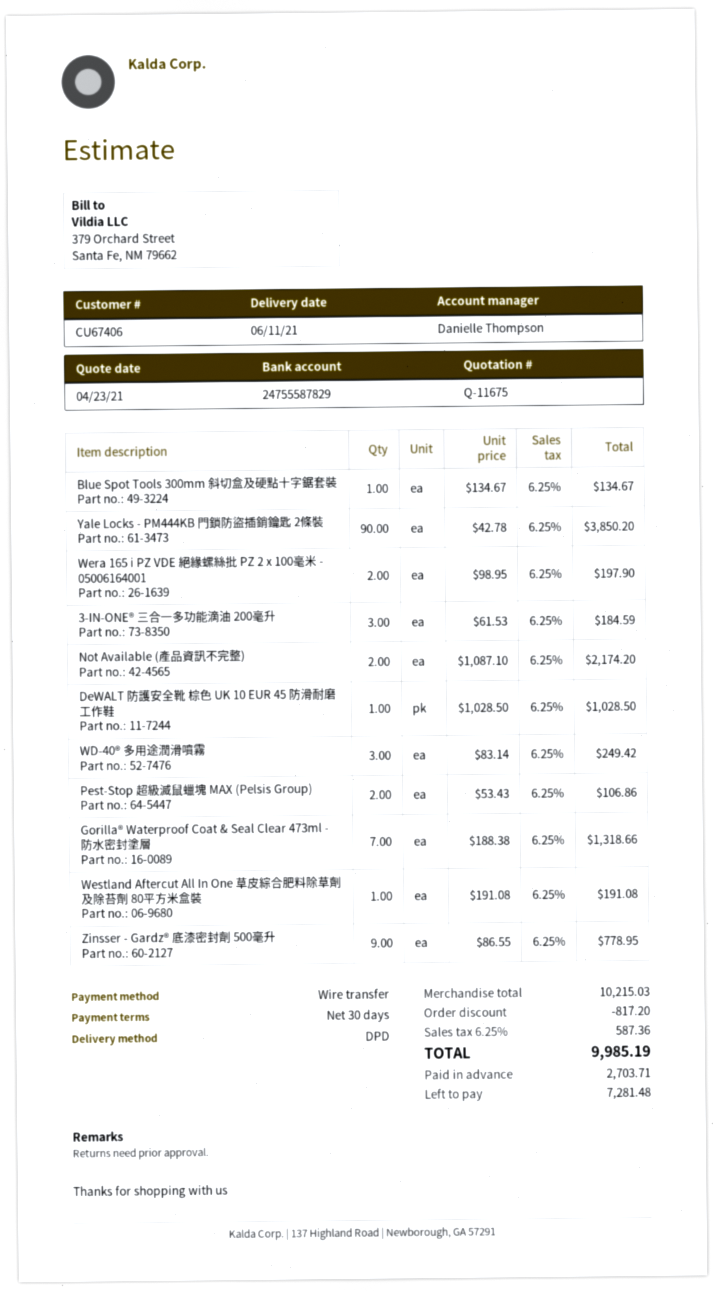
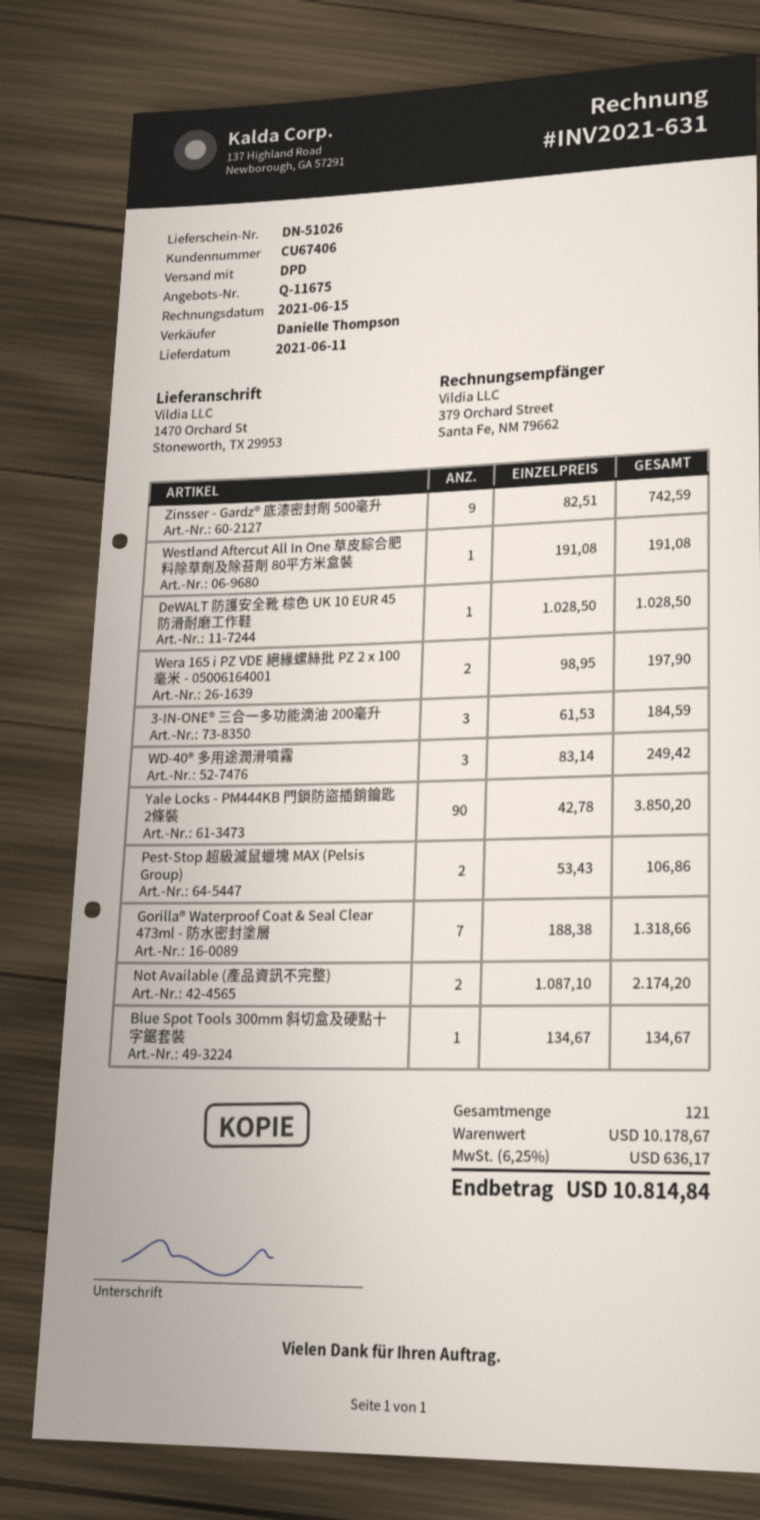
Zinsser - Gardz® 底漆密封劑 500毫升: 9 x 86.55 = 778.95 -> 9 x 82.51 = 742.59
subtotal: 10215.03 -> 10178.67
discount: 817.20 -> none
tax: 6.25% = 587.36 -> 6.25% = 636.17
total: 9985.19 -> 10814.84

